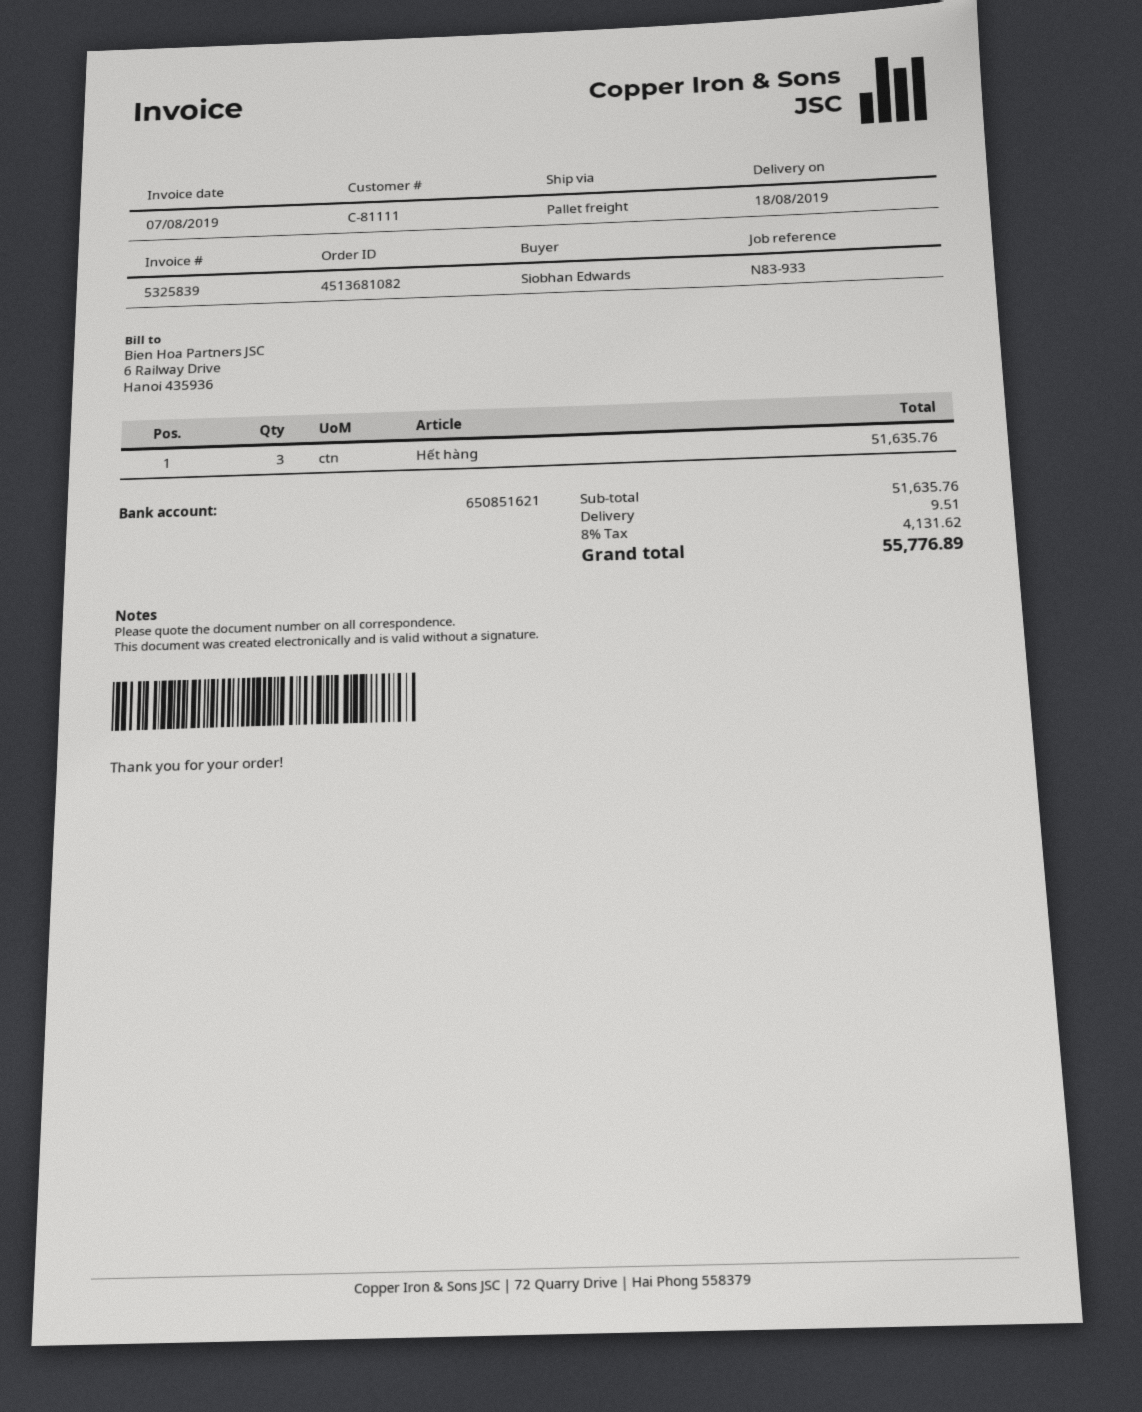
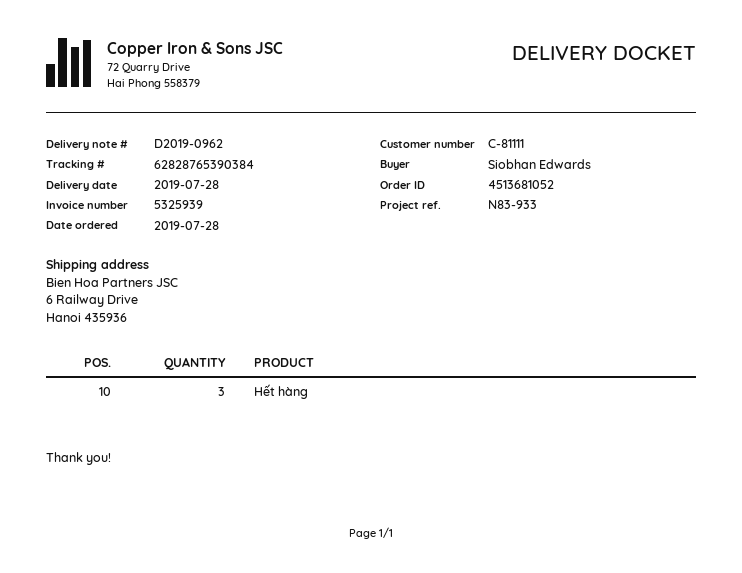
order number: 4513681082 -> 4513681052
delivery date: 2019-08-18 -> 2019-07-28
invoice number: 5325839 -> 5325939

